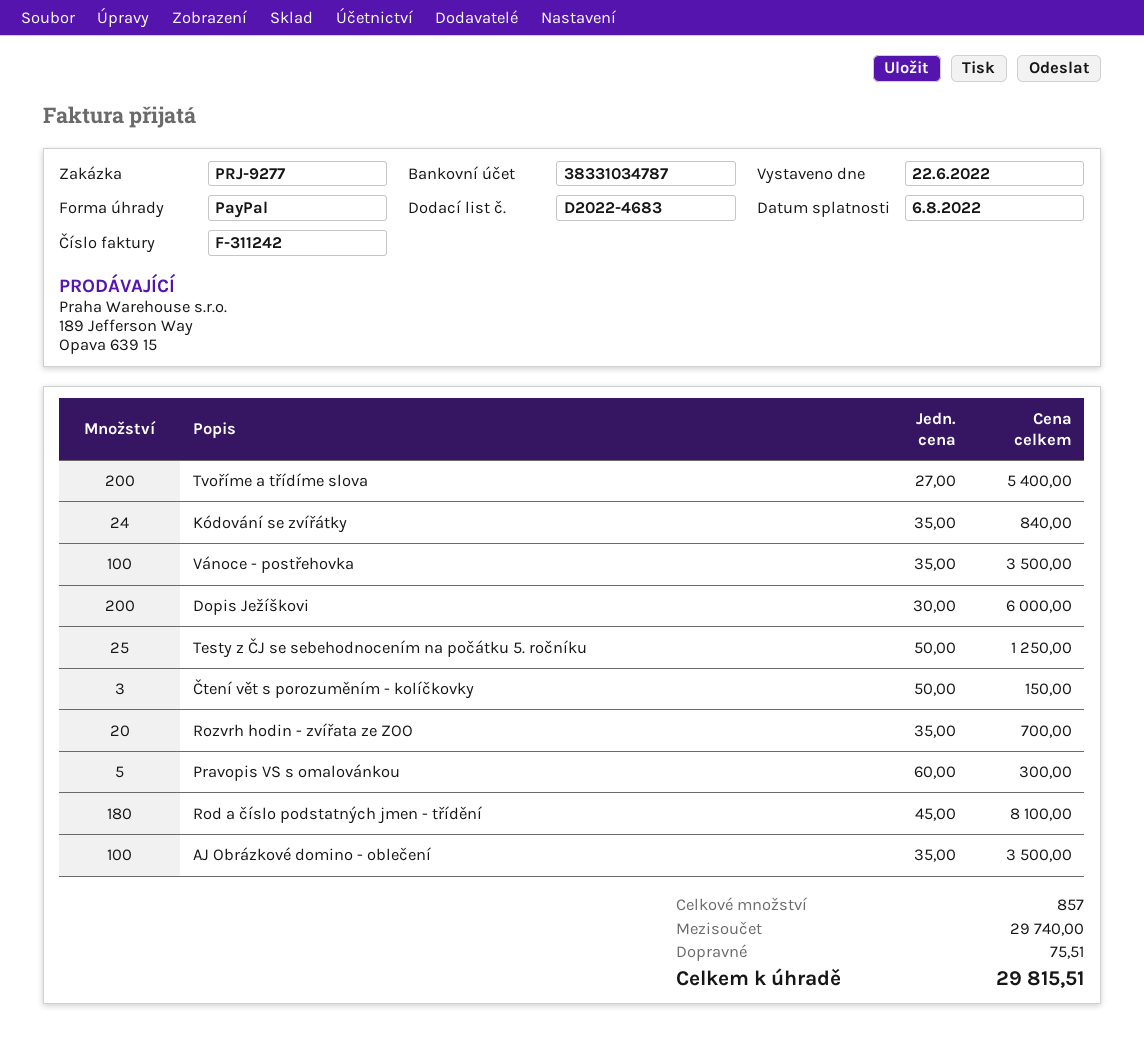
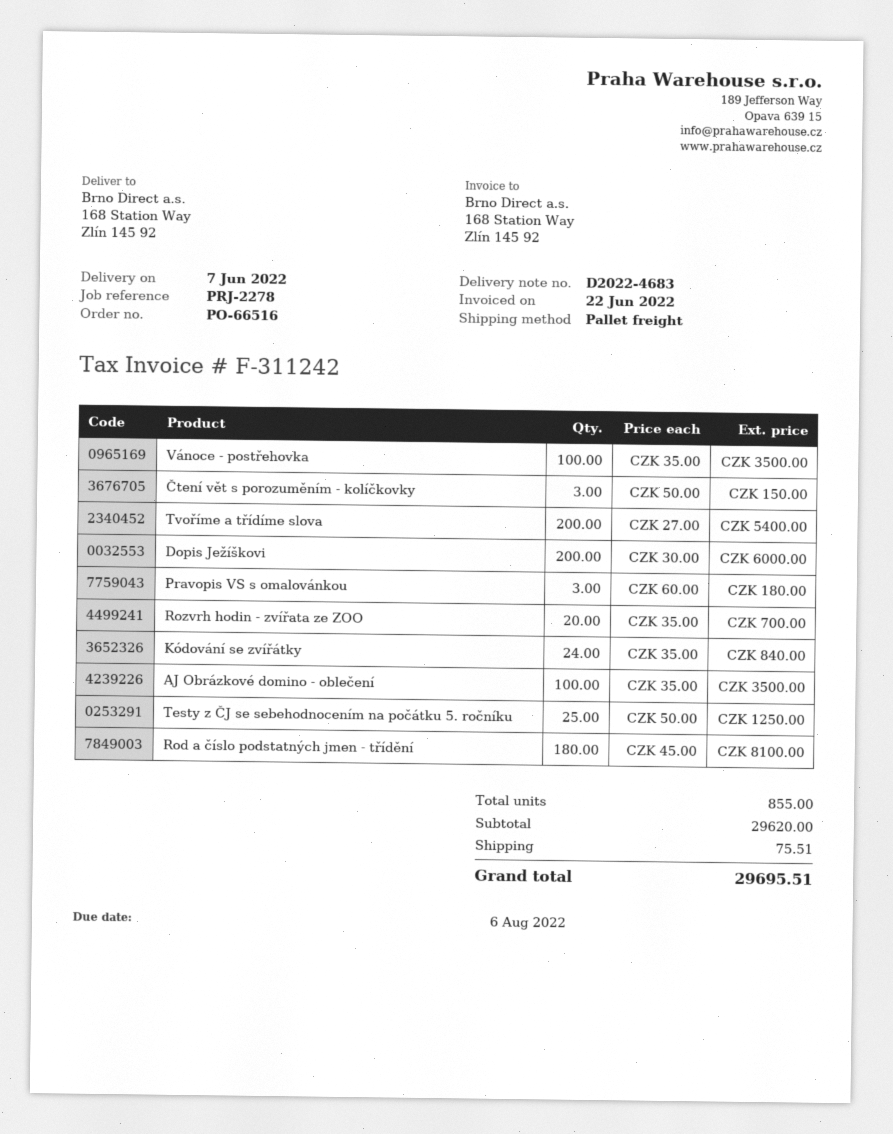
reference: PRJ-9277 -> PRJ-2278
Pravopis VS s omalovánkou: 5 x 60.00 = 300.00 -> 3 x 60.00 = 180.00
total quantity: 857 -> 855
subtotal: 29740.00 -> 29620.00
total: 29815.51 -> 29695.51

